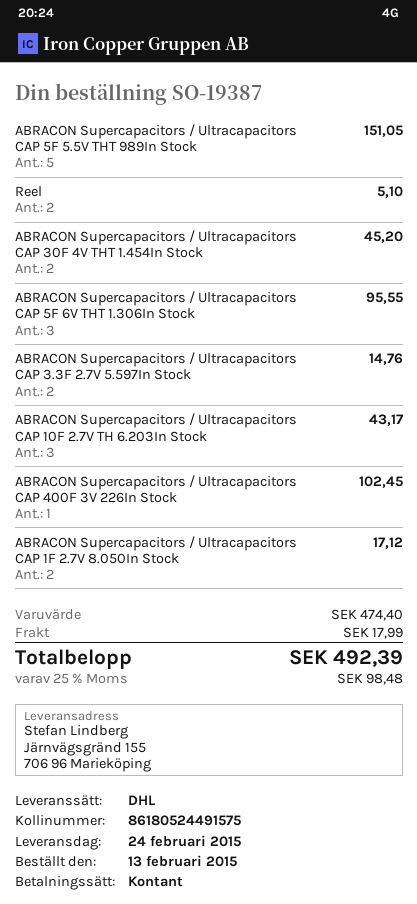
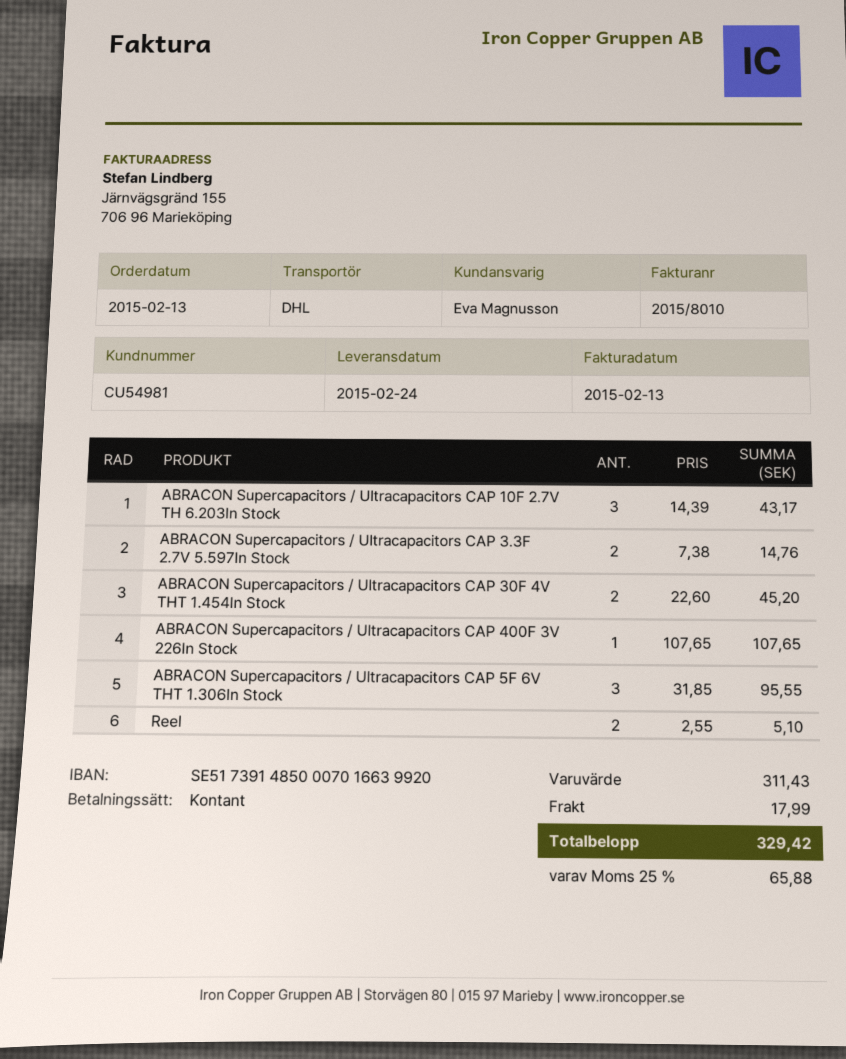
ABRACON Supercapacitors / Ultracapacitors CAP 5F 5.5V THT 989In Stock: 5 for 151.05 -> none
ABRACON Supercapacitors / Ultracapacitors CAP 400F 3V 226In Stock: 1 for 102.45 -> 1 for 107.65
ABRACON Supercapacitors / Ultracapacitors CAP 1F 2.7V 8.050In Stock: 2 for 17.12 -> none
subtotal: 474.40 -> 311.43
tax: 25% = 98.48 -> 25% = 65.88
total: 492.39 -> 329.42

